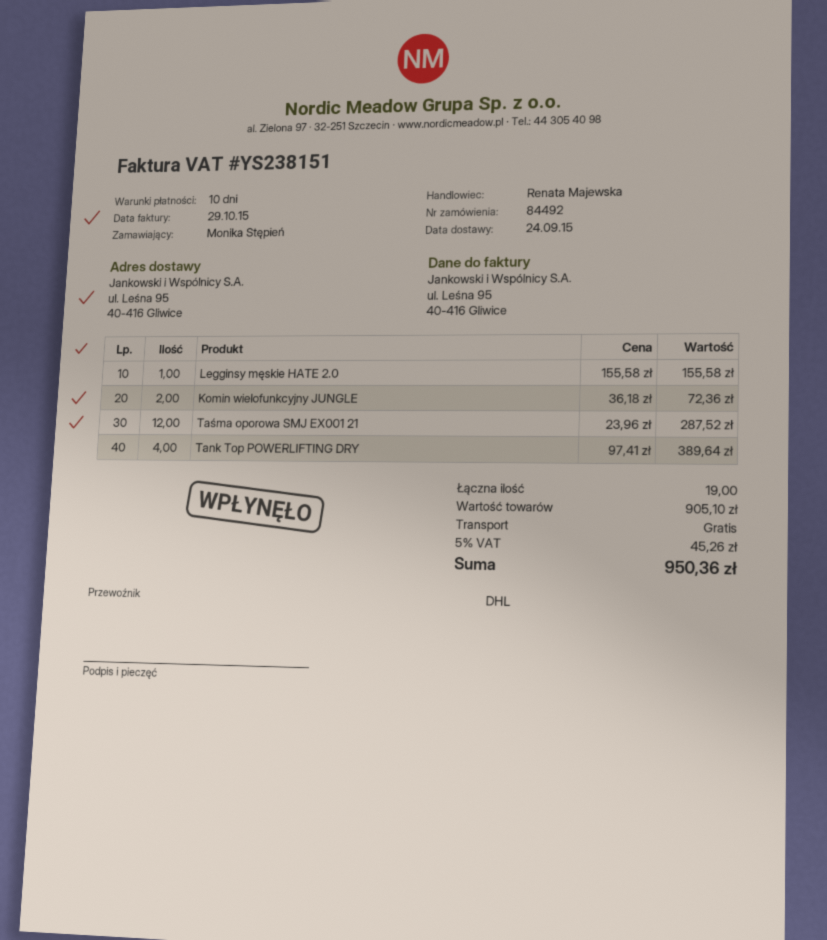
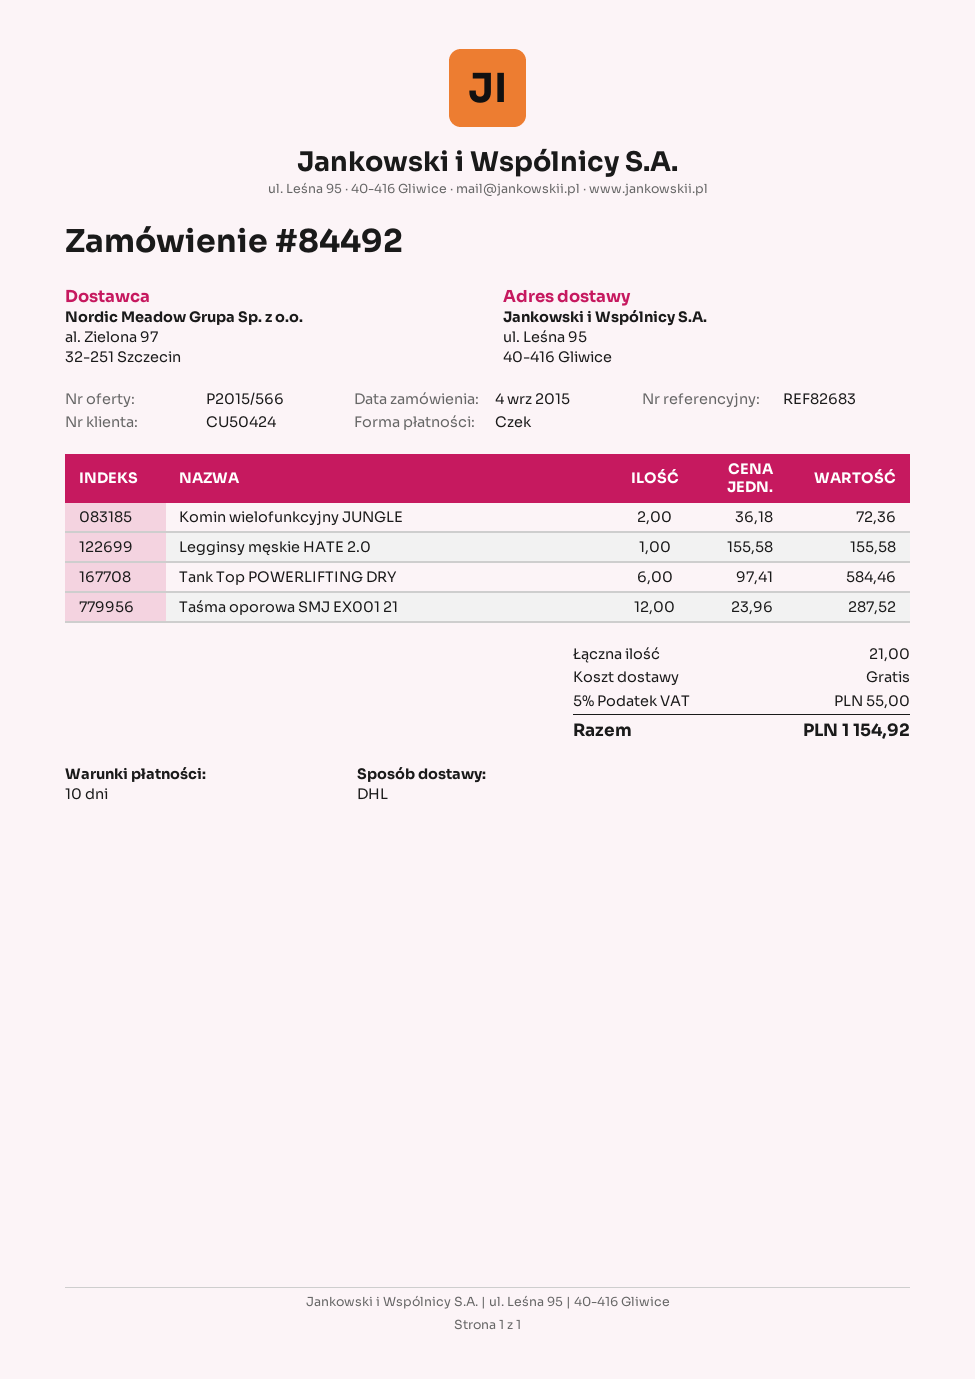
Tank Top POWERLIFTING DRY: 4 x 97.41 = 389.64 -> 6 x 97.41 = 584.46
total quantity: 19 -> 21
tax: 5% = 45.26 -> 5% = 55.00
total: 950.36 -> 1154.92

